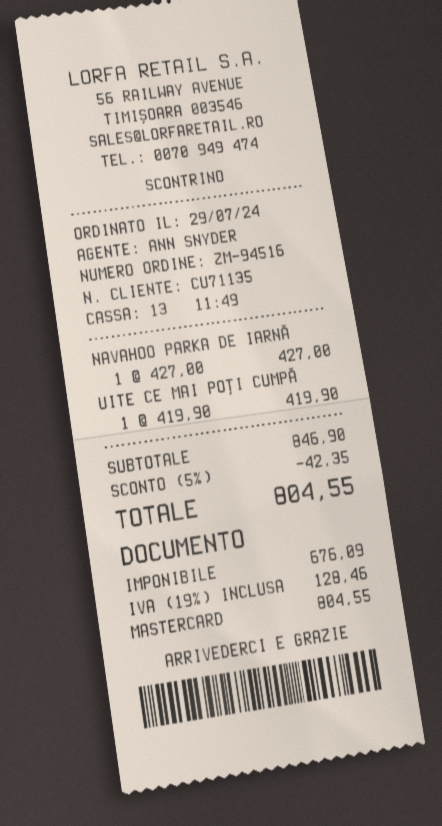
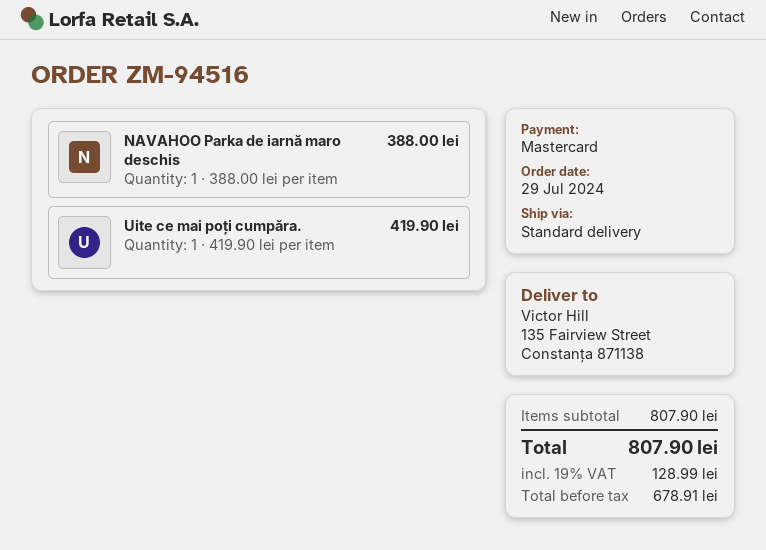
NAVAHOO PARKA DE IARNĂ: 1 x 427.00 = 427.00 -> 1 x 388.00 = 388.00
subtotal: 846.90 -> 807.90
discount: 5% = 42.35 -> none
net: 676.09 -> 678.91
tax: 19% = 128.46 -> 19% = 128.99
total: 804.55 -> 807.90

